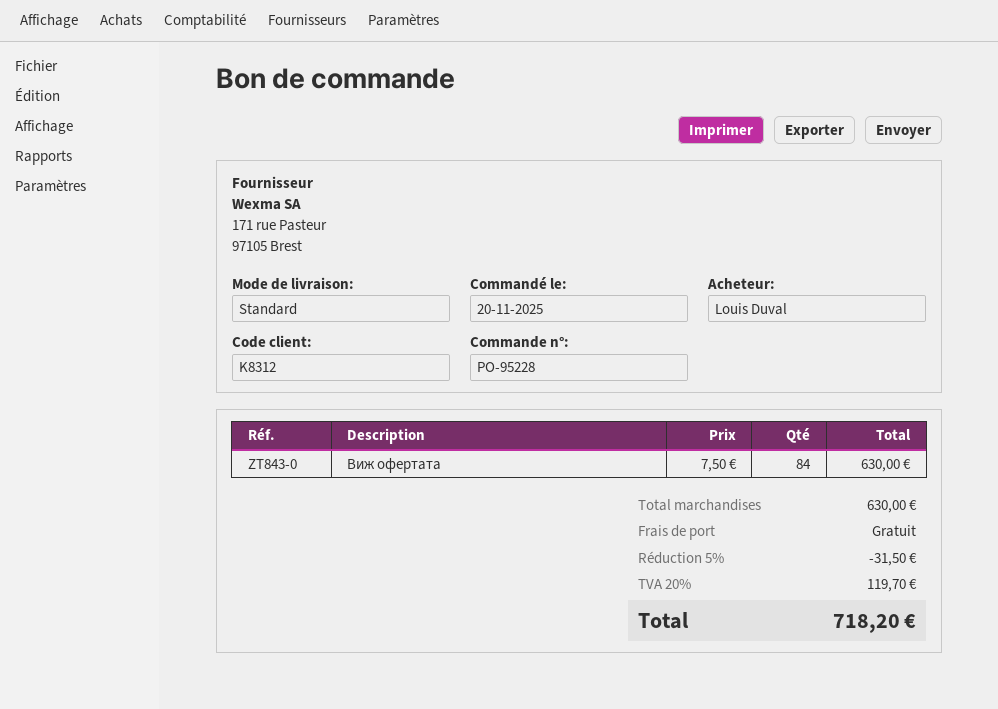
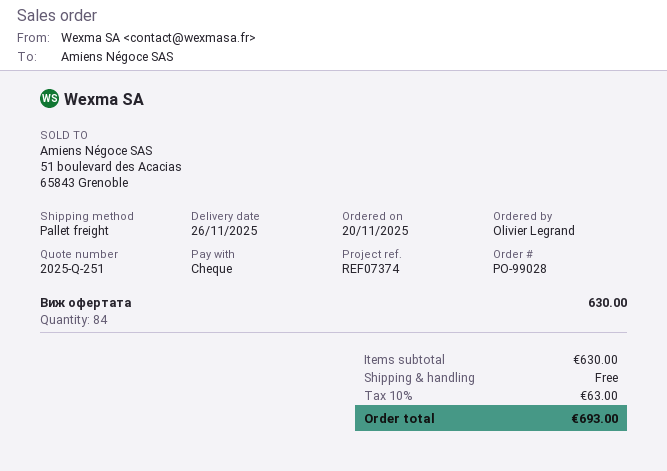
order number: PO-95228 -> PO-99028
ordered by: Louis Duval -> Olivier Legrand
shipping method: standard -> pallet freight
discount: 5% = 31.50 -> none
tax: 20% = 119.70 -> 10% = 63.00
total: 718.20 -> 693.00

